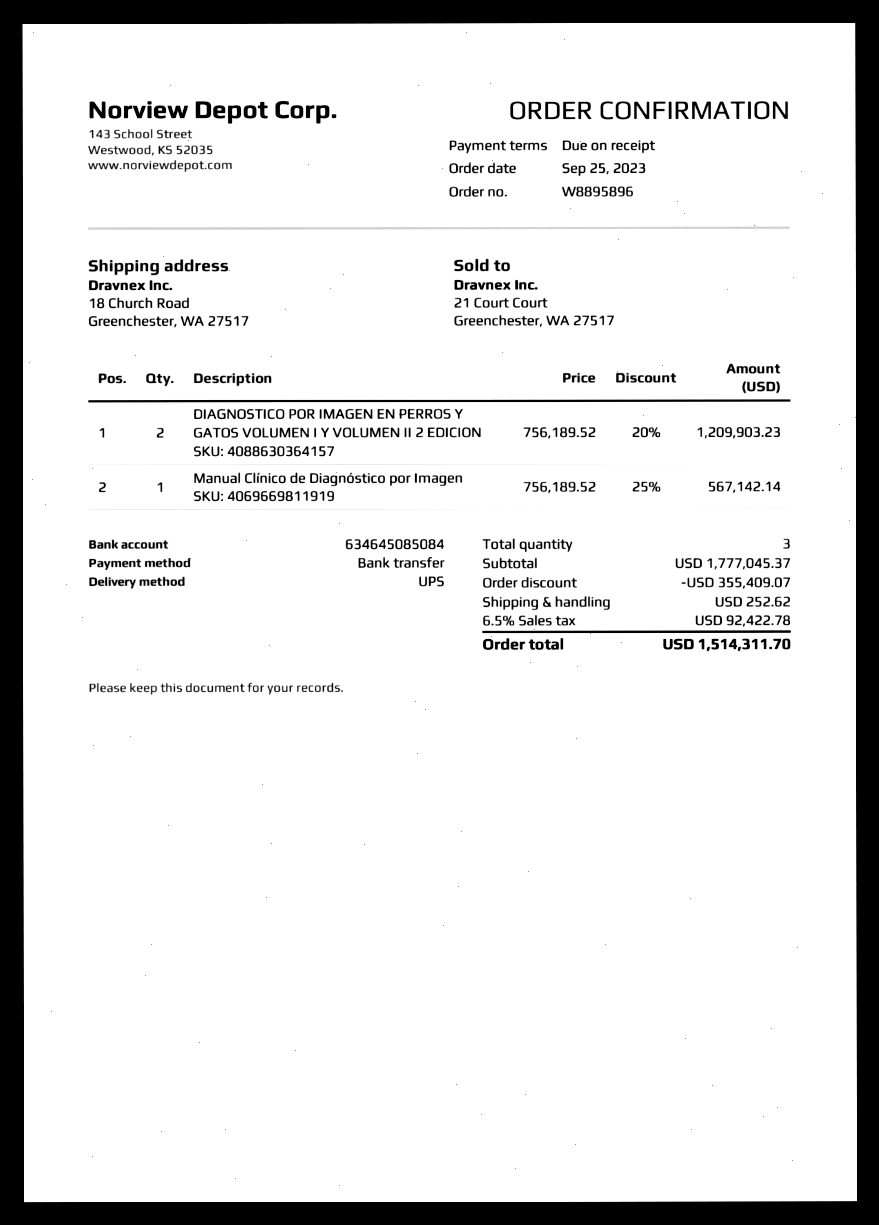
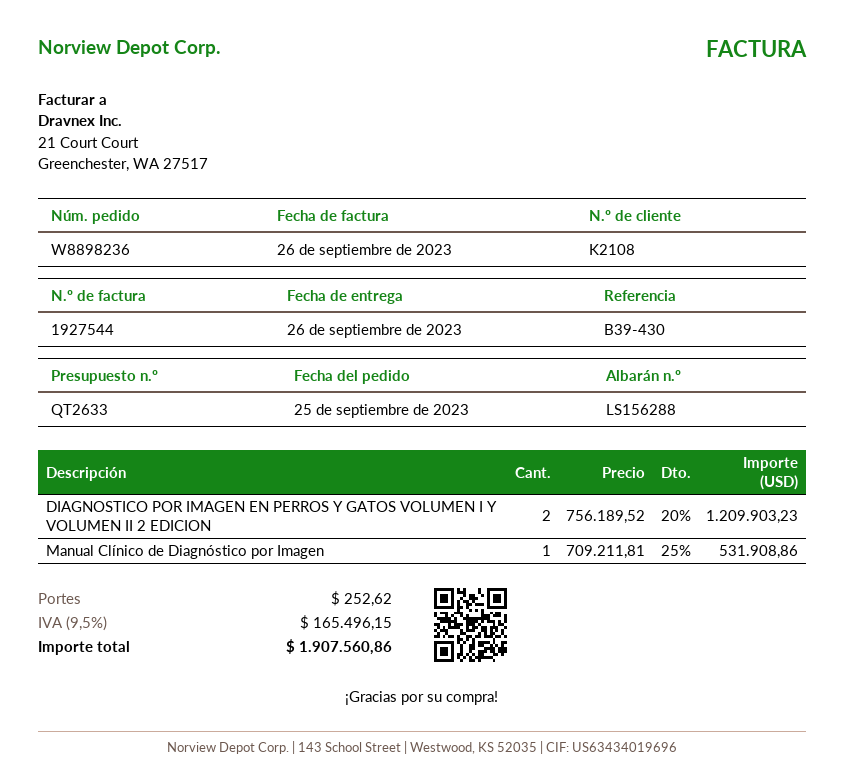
order number: W8895896 -> W8898236
Manual Clínico de Diagnóstico por Imagen: 1 x 756189.52 - 25% = 567142.14 -> 1 x 709211.81 - 25% = 531908.86
discount: 355409.07 -> none
tax: 6.5% = 92422.78 -> 9.5% = 165496.15
total: 1514311.70 -> 1907560.86

